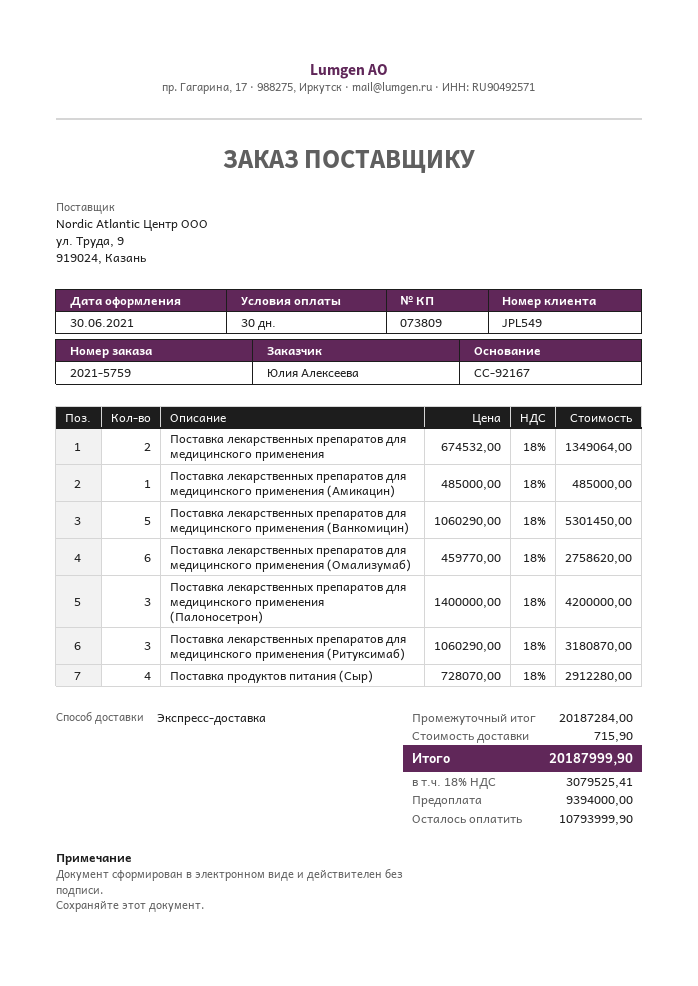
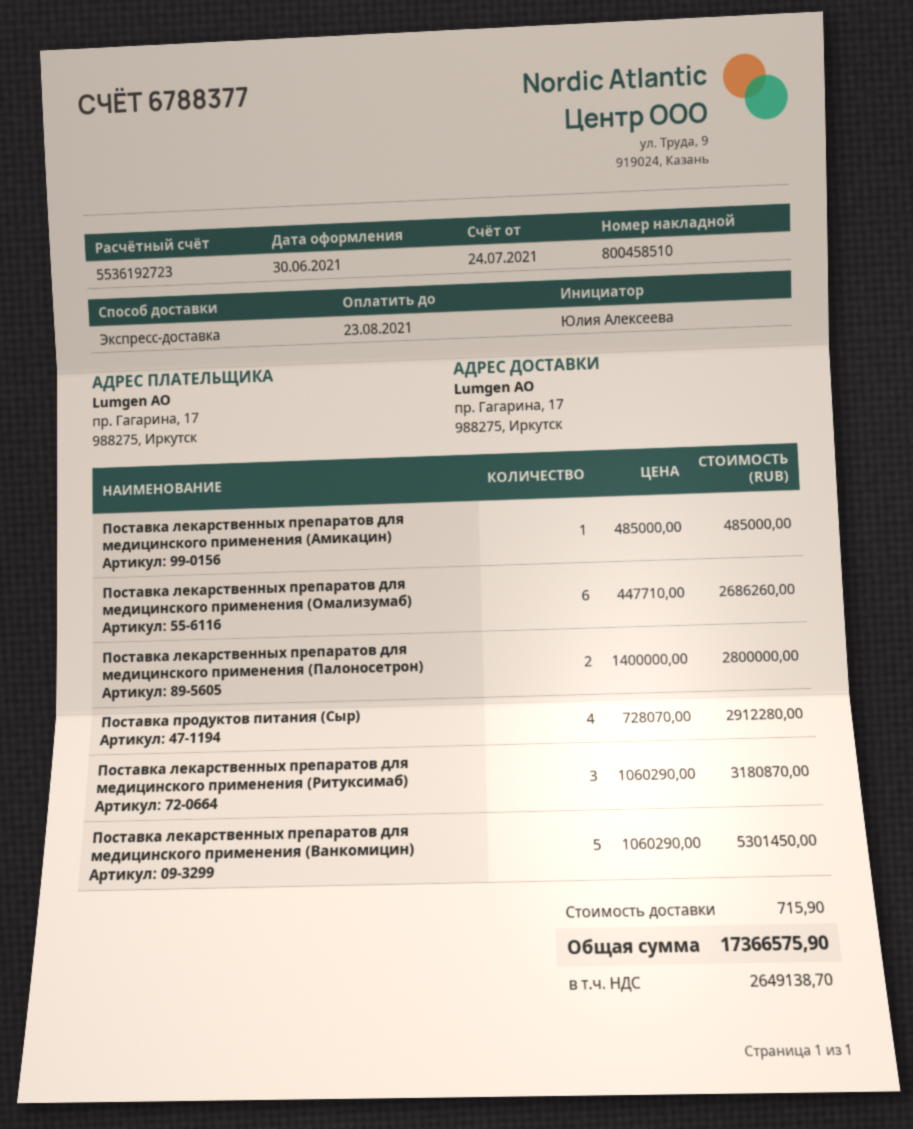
Поставка лекарственных препаратов для медицинского применения: 2 x 674532.00 = 1349064.00 -> none
Поставка лекарственных препаратов для медицинского применения (Омализумаб): 6 x 459770.00 = 2758620.00 -> 6 x 447710.00 = 2686260.00
Поставка лекарственных препаратов для медицинского применения (Палоносетрон): 3 x 1400000.00 = 4200000.00 -> 2 x 1400000.00 = 2800000.00
tax: 3079525.41 -> 2649138.70
total: 20187999.90 -> 17366575.90

